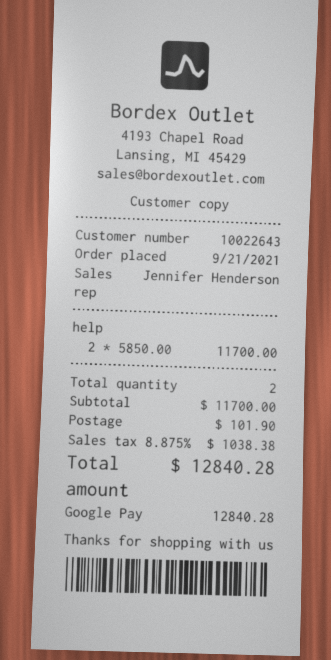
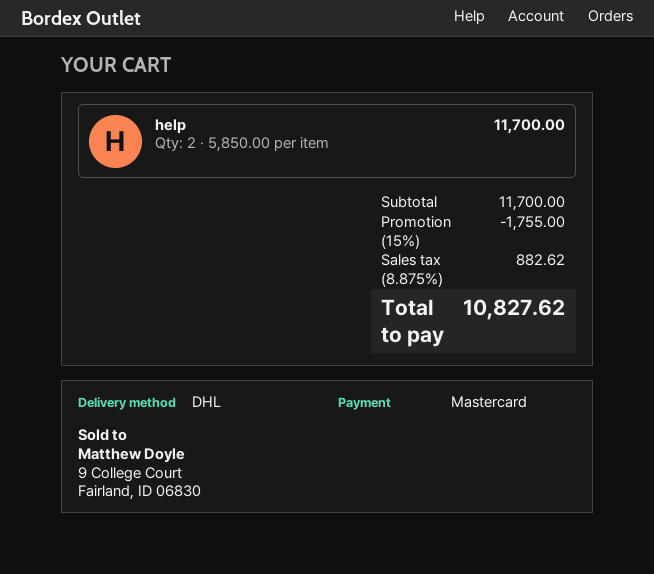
payment method: Google Pay -> Mastercard
discount: none -> 15% = 1755.00
shipping: 101.90 -> none
tax: 8.875% = 1038.38 -> 8.875% = 882.62
total: 12840.28 -> 10827.62

